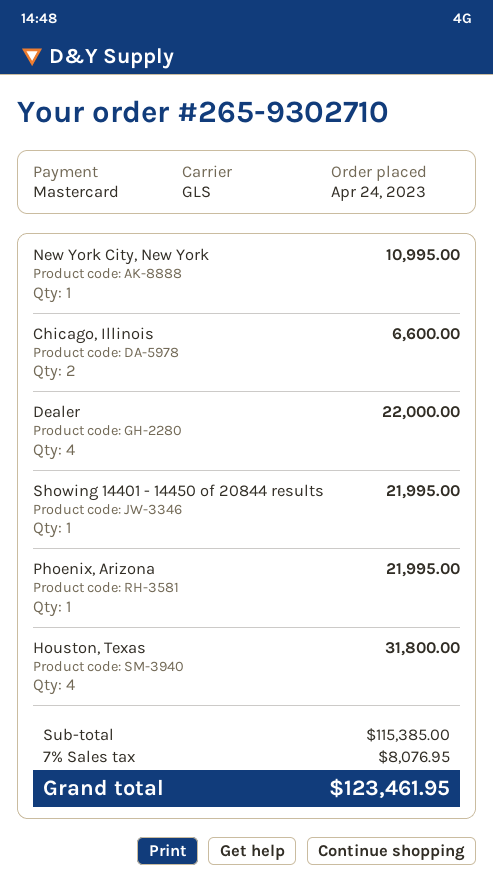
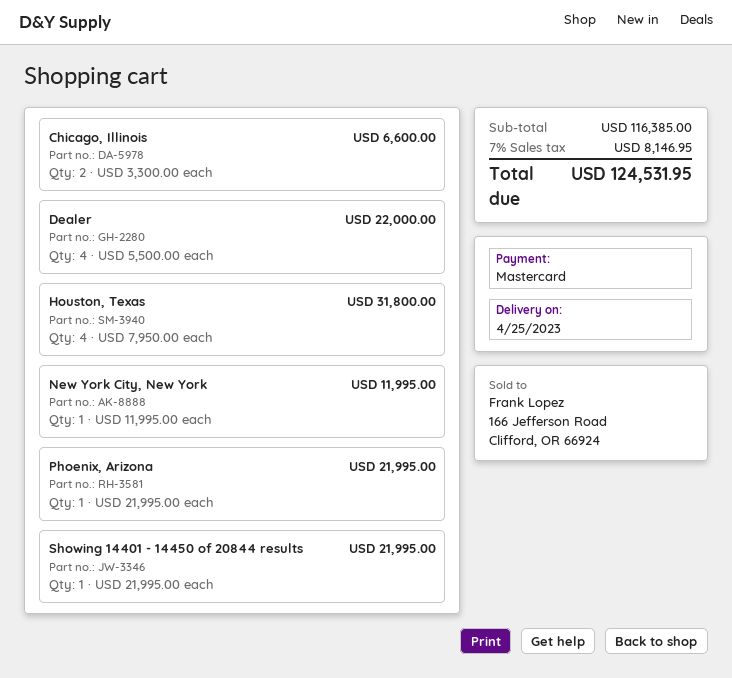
New York City, New York: 1 for 10995.00 -> 1 for 11995.00
subtotal: 115385.00 -> 116385.00
tax: 7% = 8076.95 -> 7% = 8146.95
total: 123461.95 -> 124531.95

